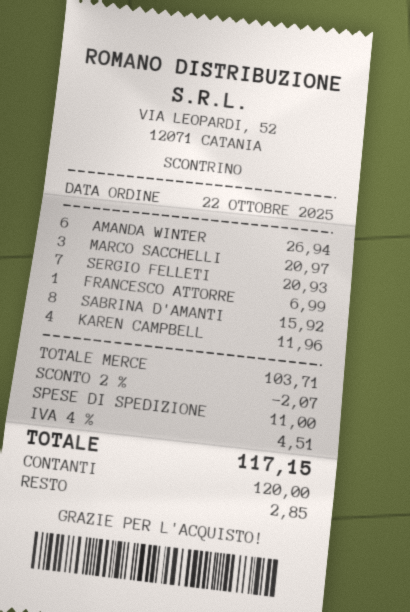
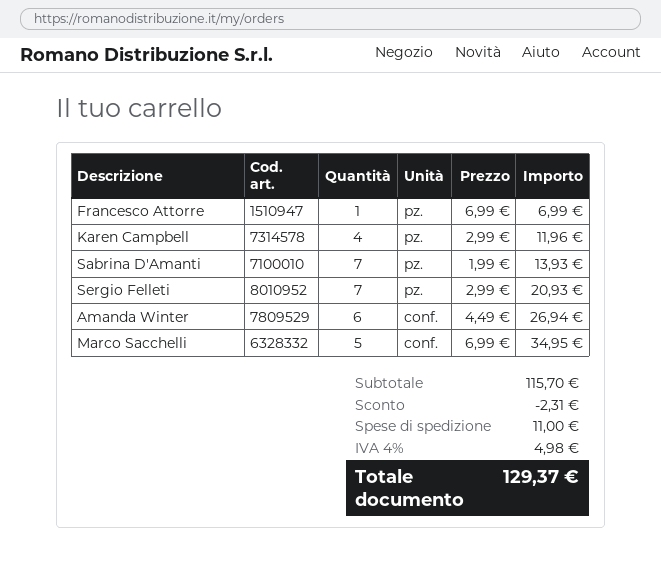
MARCO SACCHELLI: 3 for 20.97 -> 5 for 34.95
SABRINA D'AMANTI: 8 for 15.92 -> 7 for 13.93
subtotal: 103.71 -> 115.70
discount: 2.07 -> 2.31
tax: 4% = 4.51 -> 4% = 4.98
total: 117.15 -> 129.37

